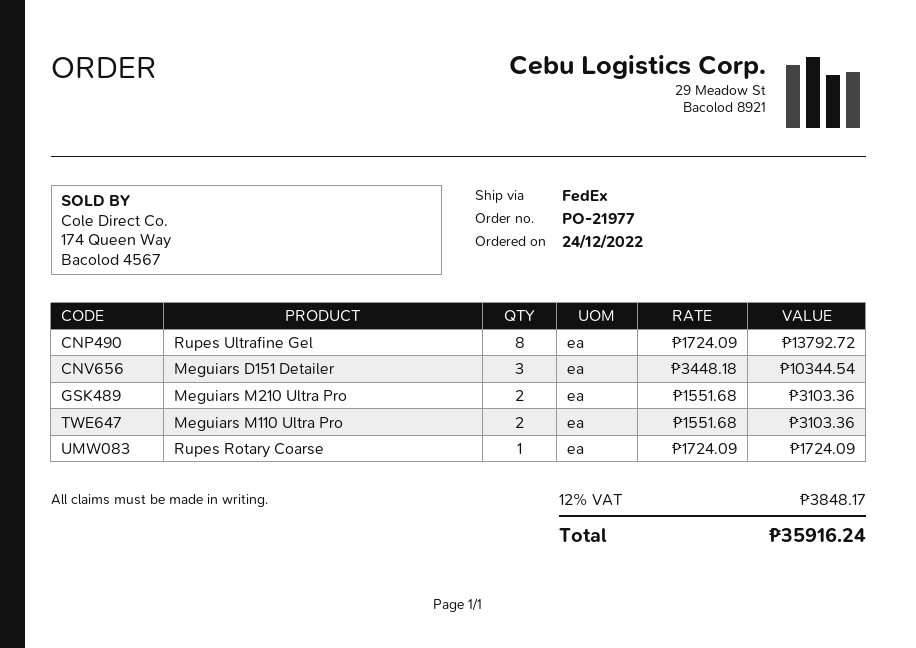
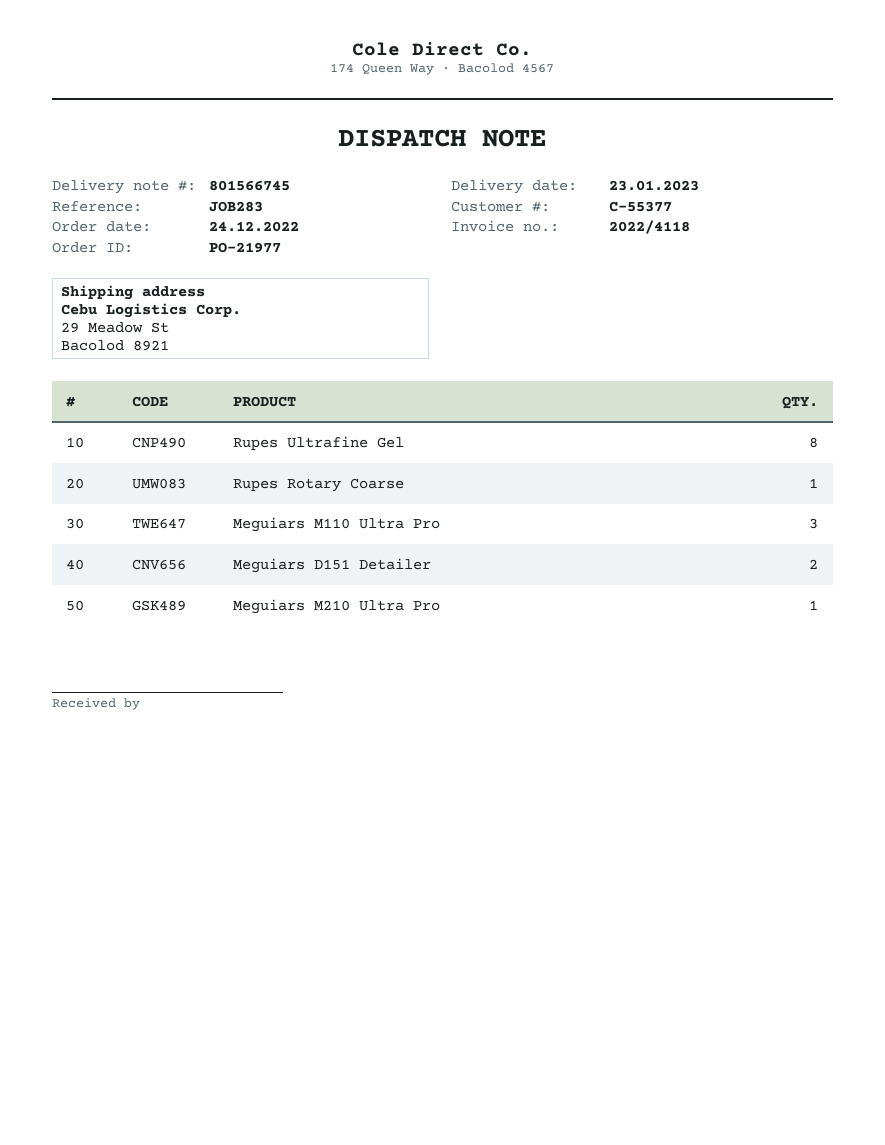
Meguiars D151 Detailer: 3 -> 2
Meguiars M210 Ultra Pro: 2 -> 1
Meguiars M110 Ultra Pro: 2 -> 3

